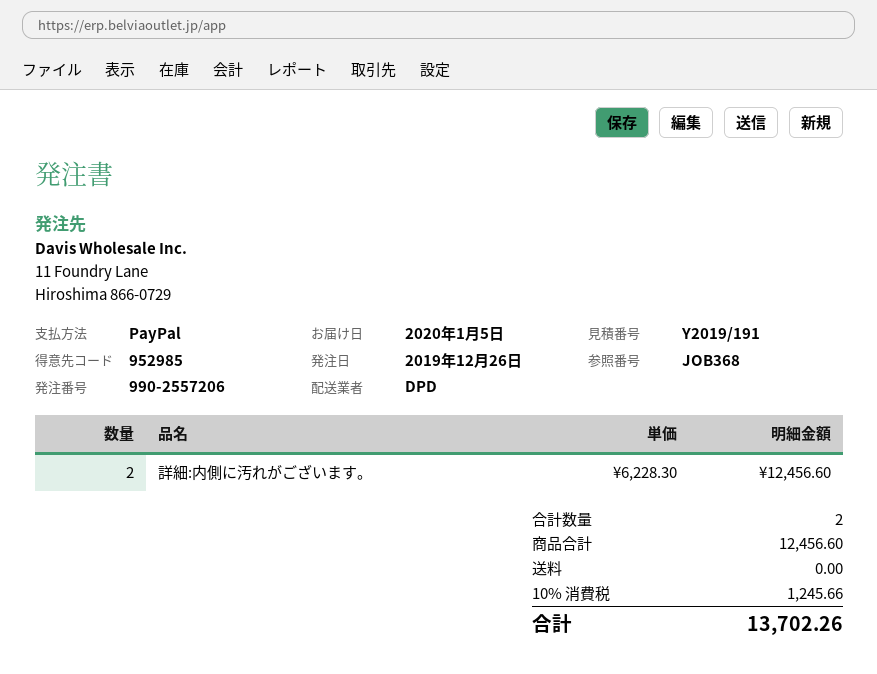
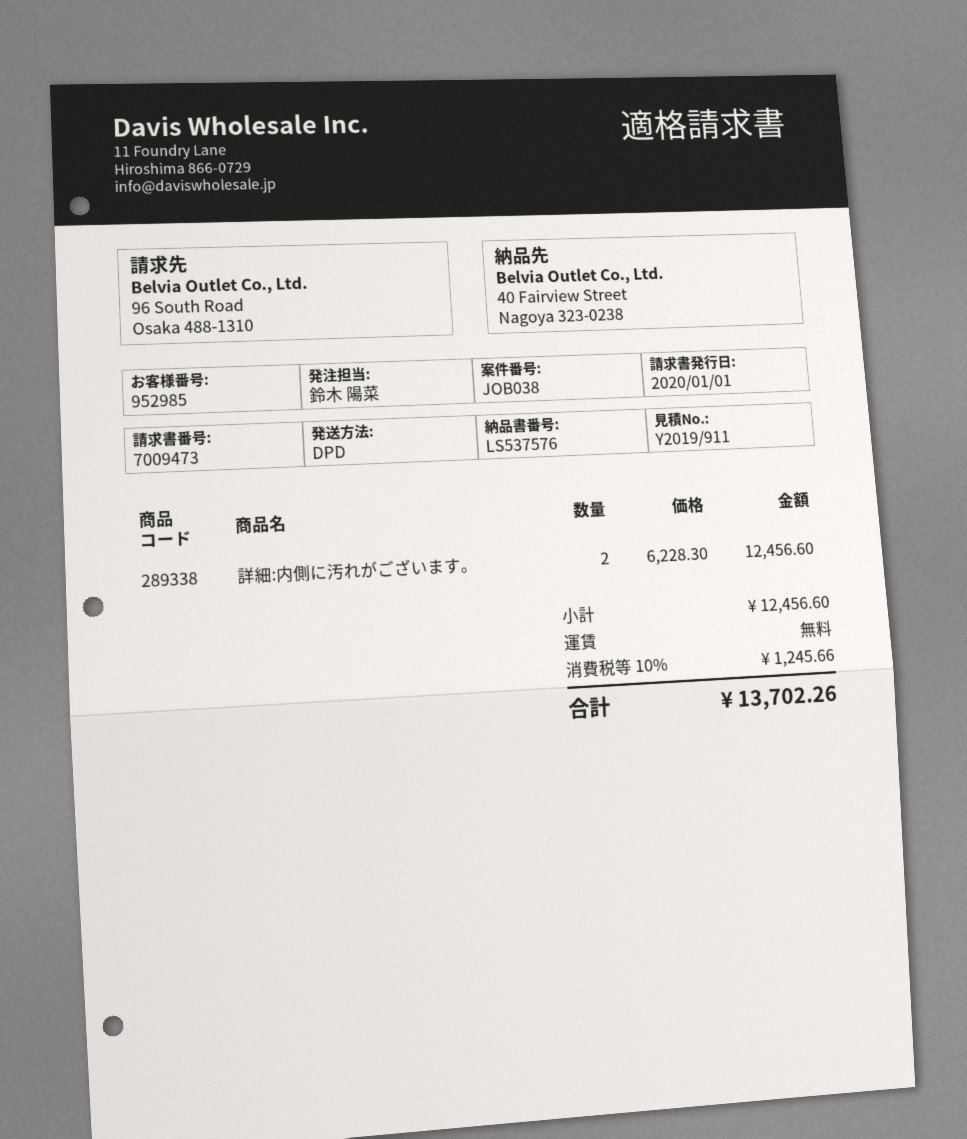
quote number: Y2019/191 -> Y2019/911
reference: JOB368 -> JOB038

